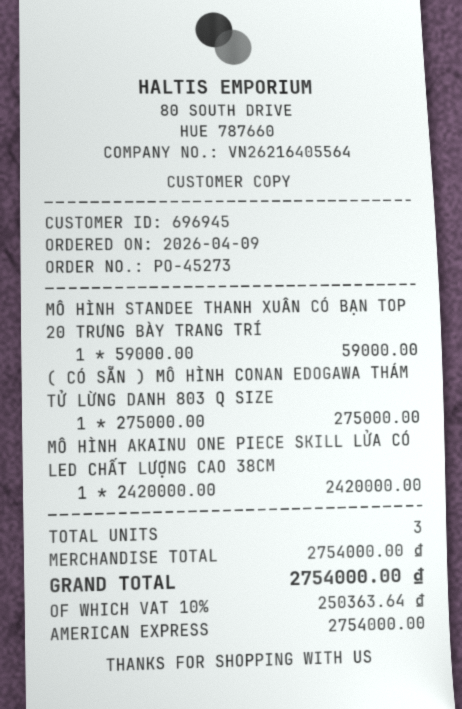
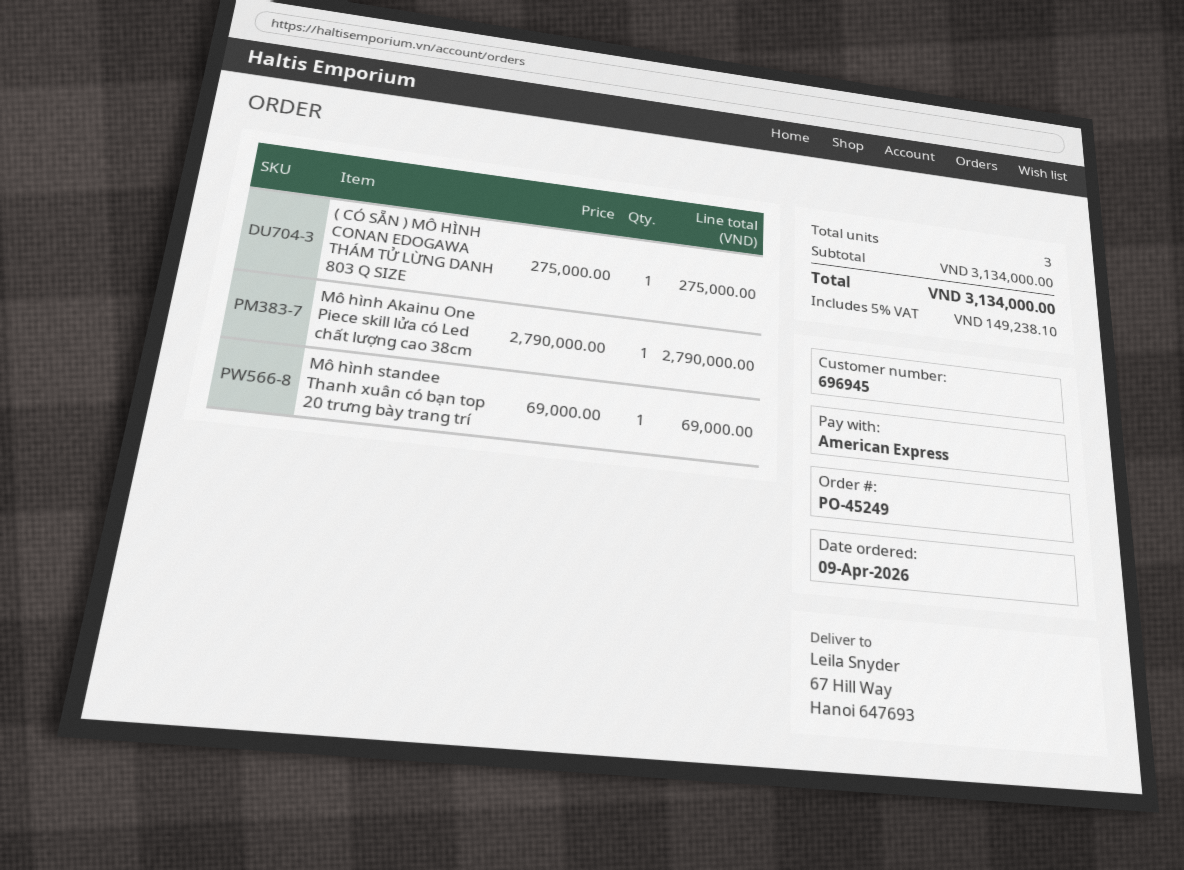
order number: PO-45273 -> PO-45249
MÔ HÌNH STANDEE THANH XUÂN CÓ BẠN TOP 20 TRƯNG BÀY TRANG TRÍ: 1 x 59000.00 = 59000.00 -> 1 x 69000.00 = 69000.00
MÔ HÌNH AKAINU ONE PIECE SKILL LỬA CÓ LED CHẤT LƯỢNG CAO 38CM: 1 x 2420000.00 = 2420000.00 -> 1 x 2790000.00 = 2790000.00
subtotal: 2754000.00 -> 3134000.00
tax: 10% = 250363.64 -> 5% = 149238.10
total: 2754000.00 -> 3134000.00

